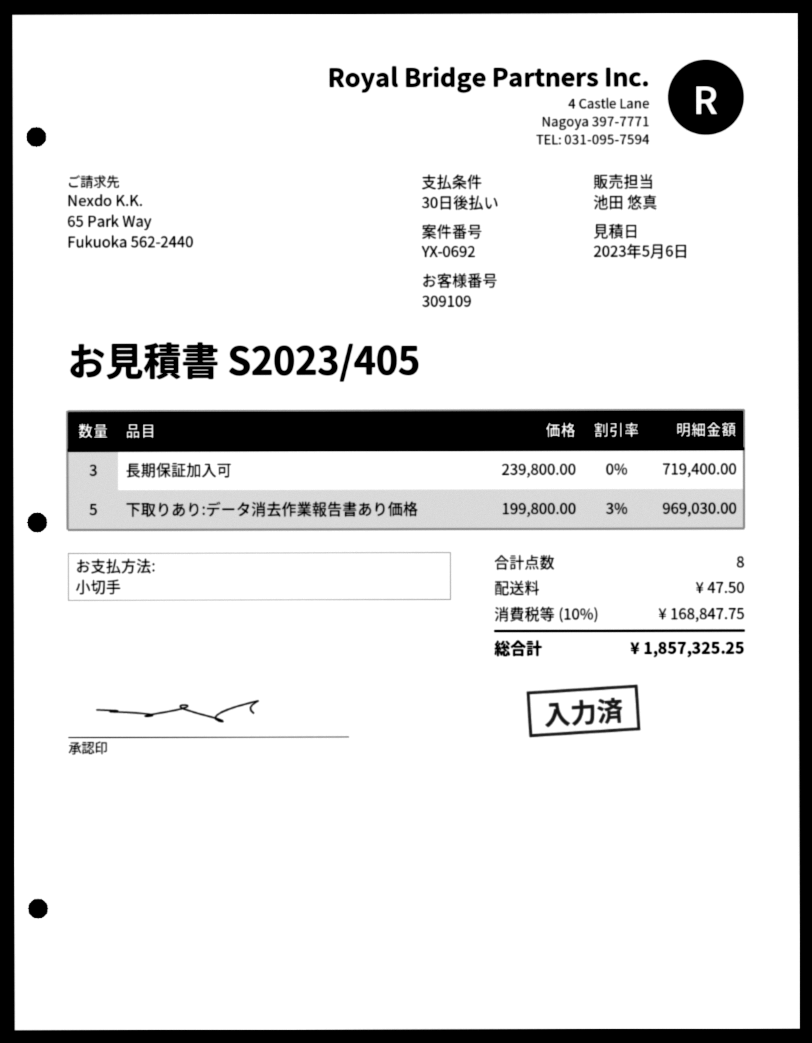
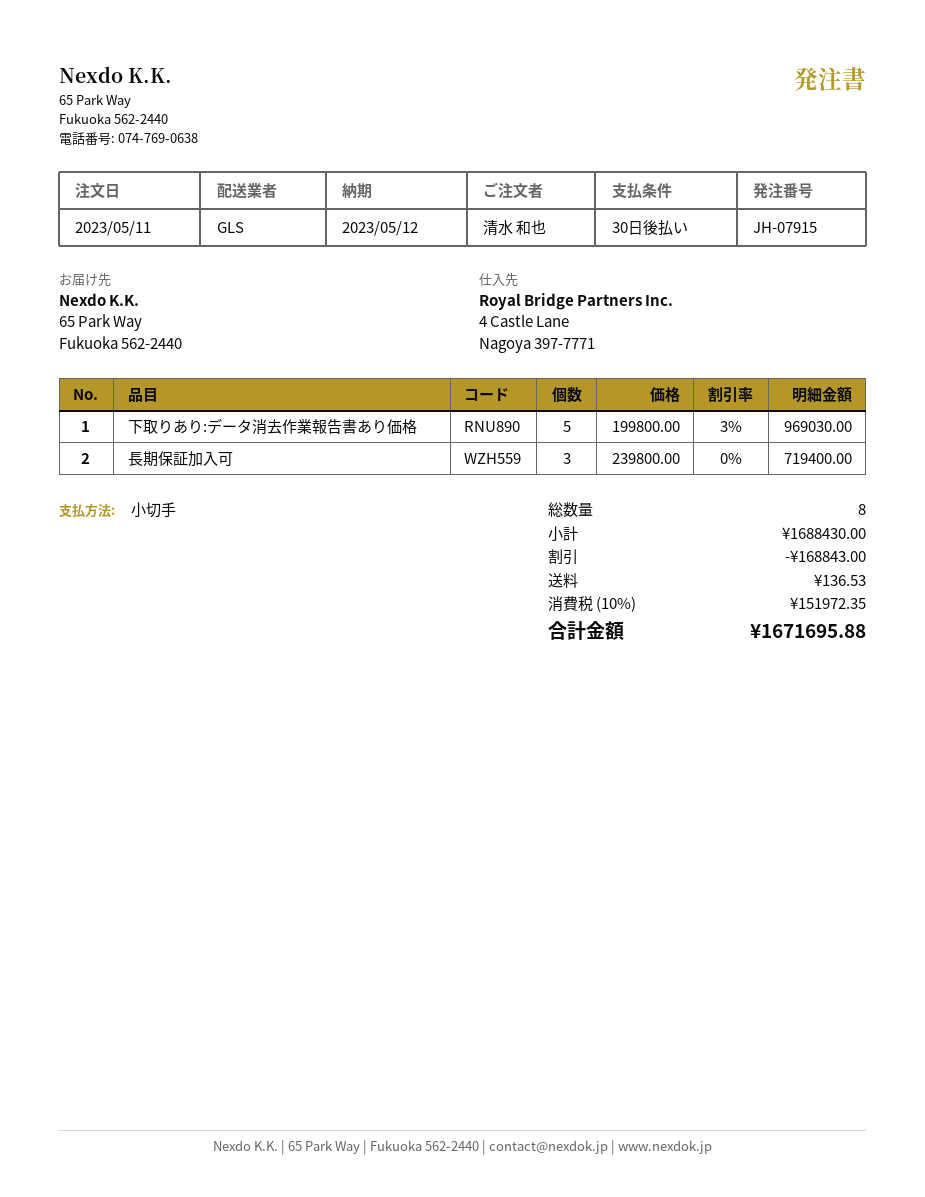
discount: none -> 168843.00
shipping: 47.50 -> 136.53
tax: 10% = 168847.75 -> 10% = 151972.35
total: 1857325.25 -> 1671695.88

